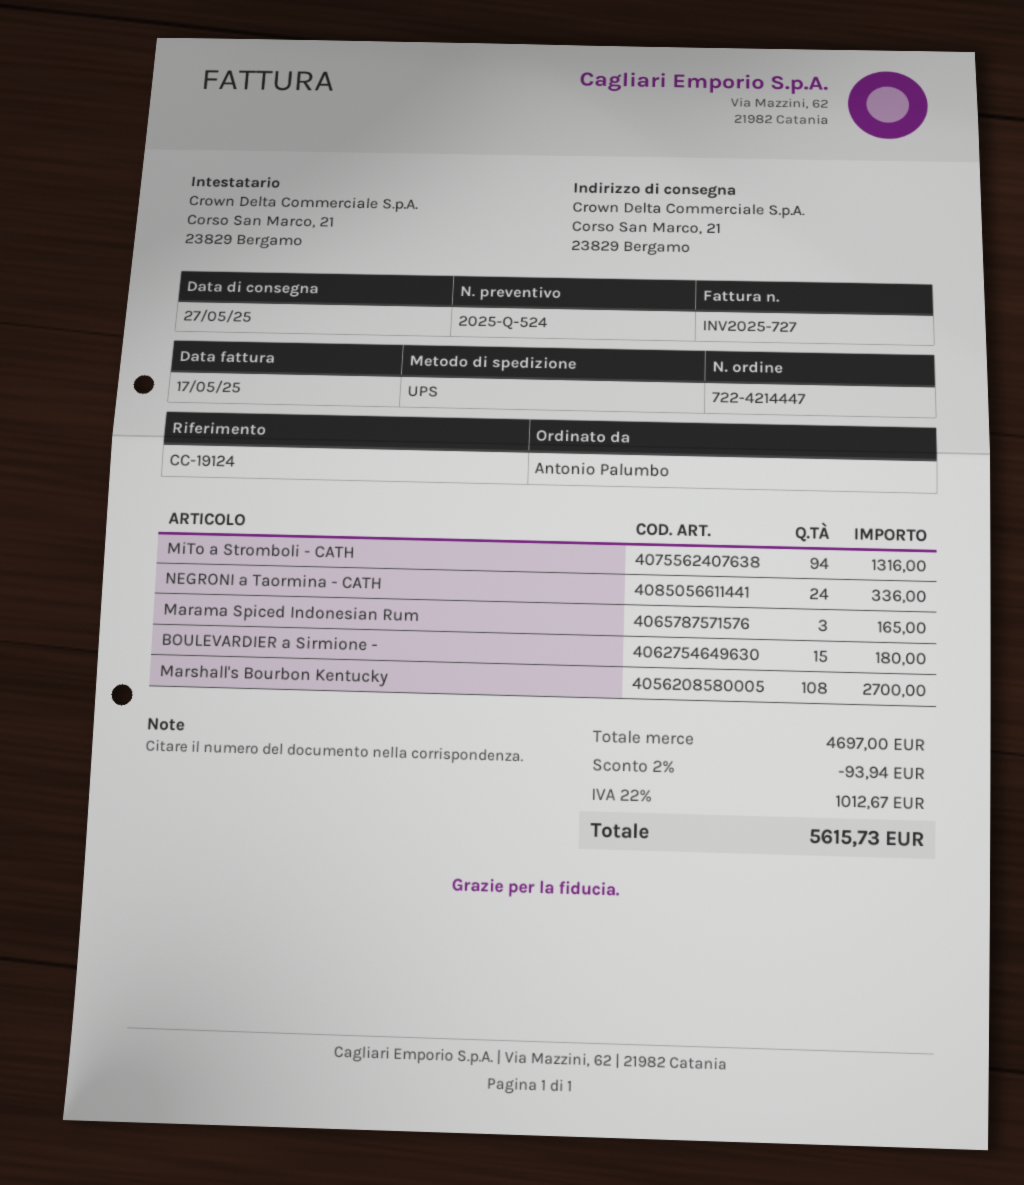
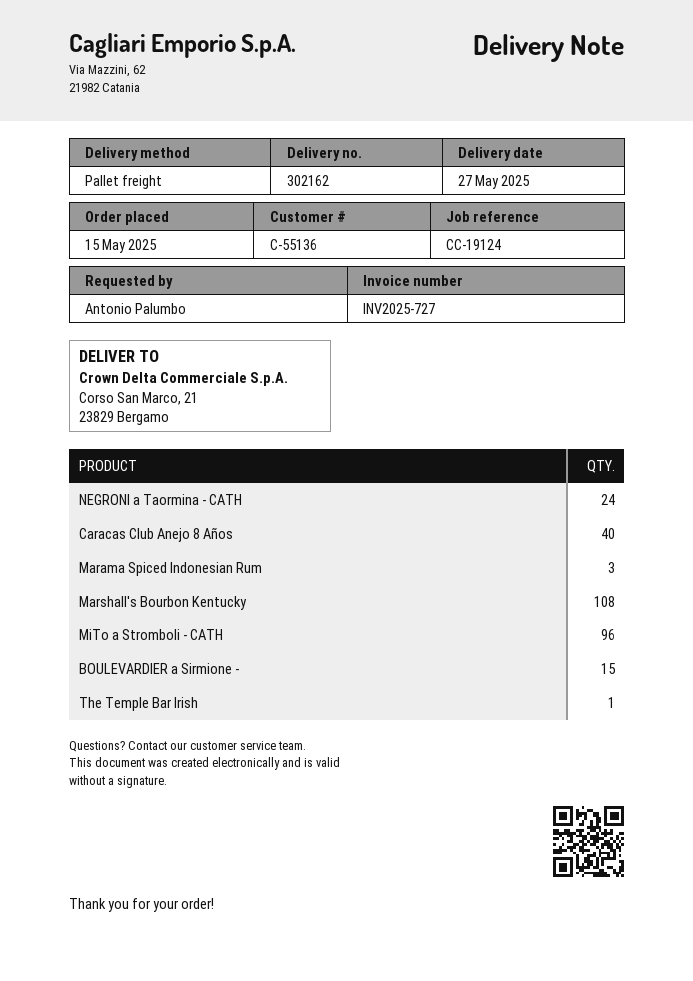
shipping method: UPS -> pallet freight
MiTo a Stromboli - CATH: 94 -> 96
Caracas Club Anejo 8 Años: none -> 40
The Temple Bar Irish: none -> 1

